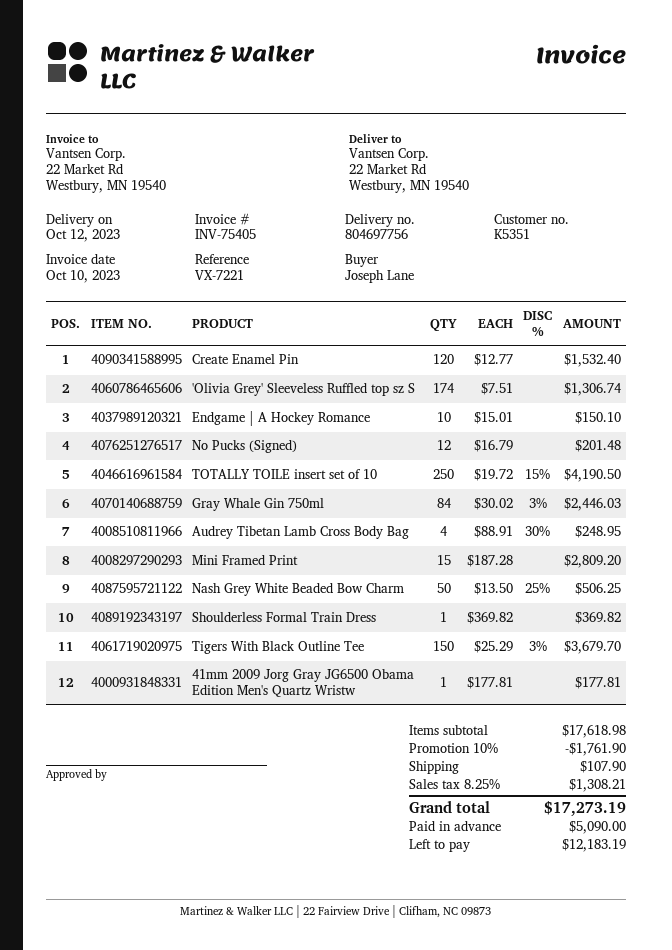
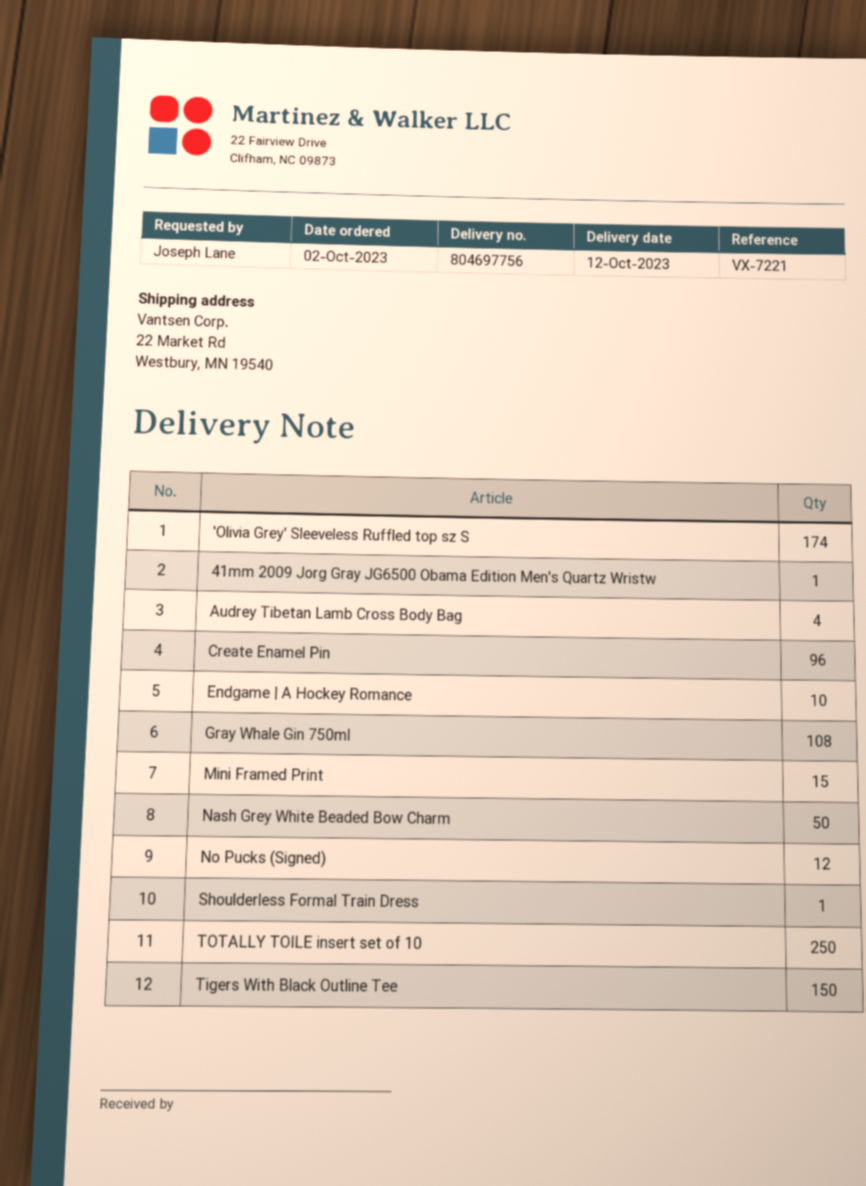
Create Enamel Pin: 120 -> 96
Gray Whale Gin 750ml: 84 -> 108

